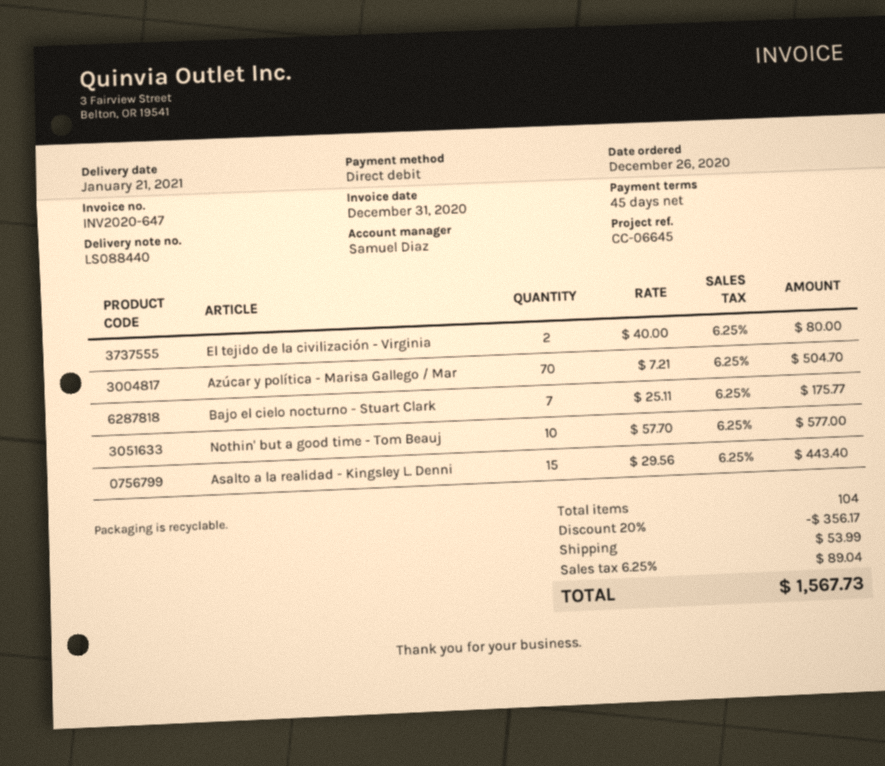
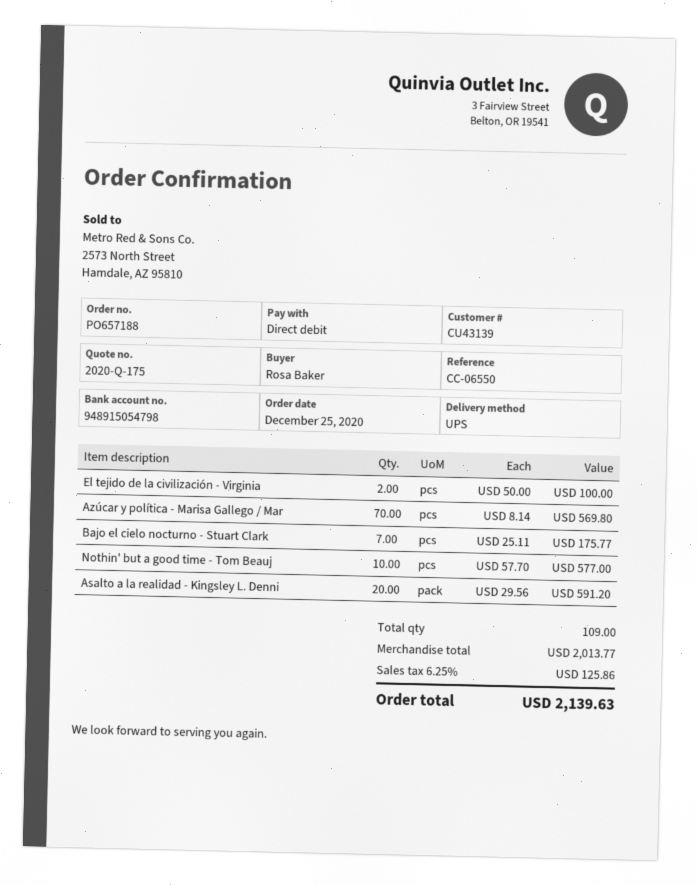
order date: 2020-12-26 -> 2020-12-25
reference: CC-06645 -> CC-06550
El tejido de la civilización - Virginia: 2 x 40.00 = 80.00 -> 2 x 50.00 = 100.00
Azúcar y política - Marisa Gallego / Mar: 70 x 7.21 = 504.70 -> 70 x 8.14 = 569.80
Asalto a la realidad - Kingsley L. Denni: 15 x 29.56 = 443.40 -> 20 x 29.56 = 591.20
total quantity: 104 -> 109
discount: 20% = 356.17 -> none
shipping: 53.99 -> none
tax: 6.25% = 89.04 -> 6.25% = 125.86
total: 1567.73 -> 2139.63

